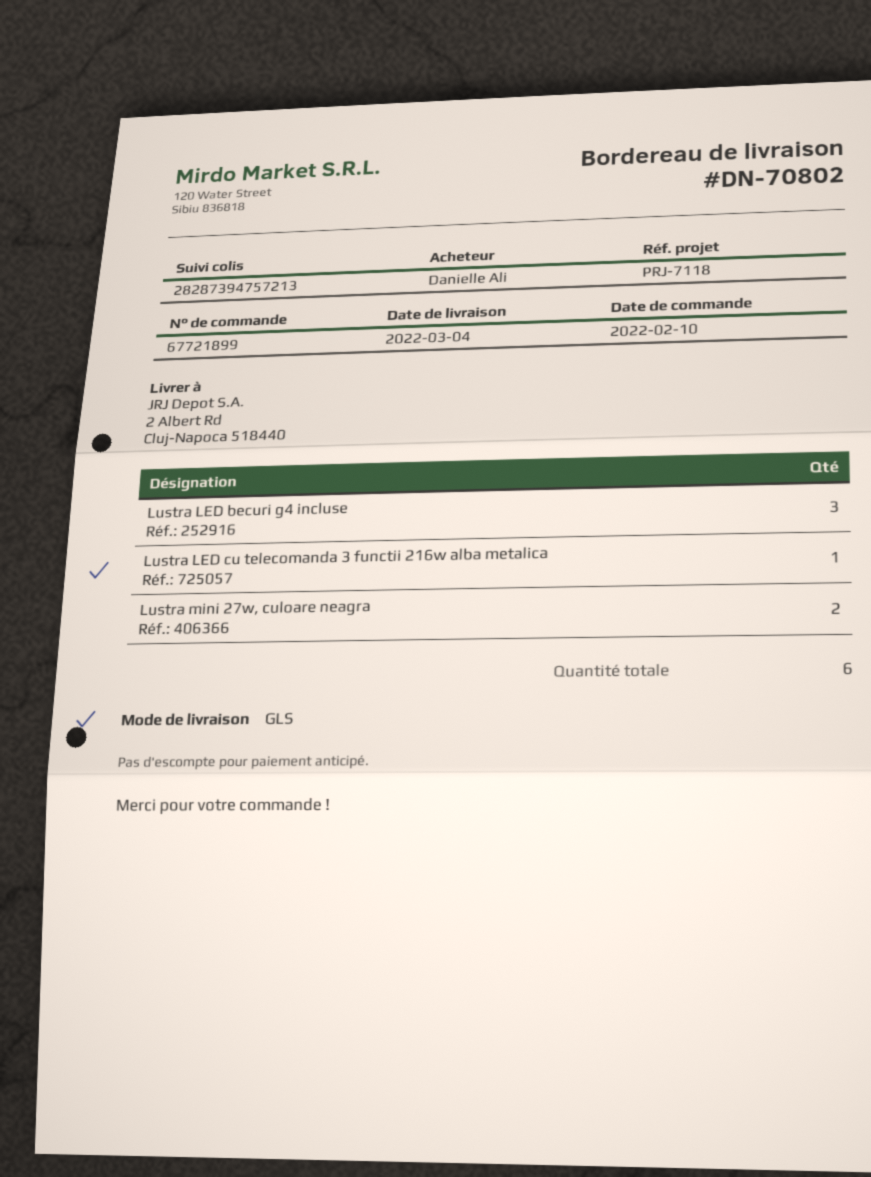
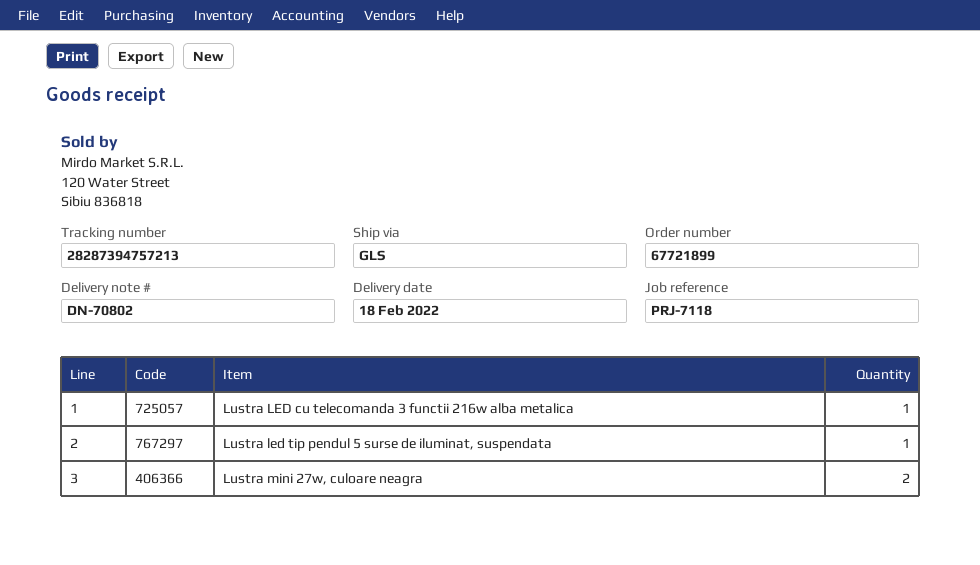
delivery date: 2022-03-04 -> 2022-02-18
Lustra LED becuri g4 incluse: 3 -> none
Lustra led tip pendul 5 surse de iluminat, suspendata: none -> 1

